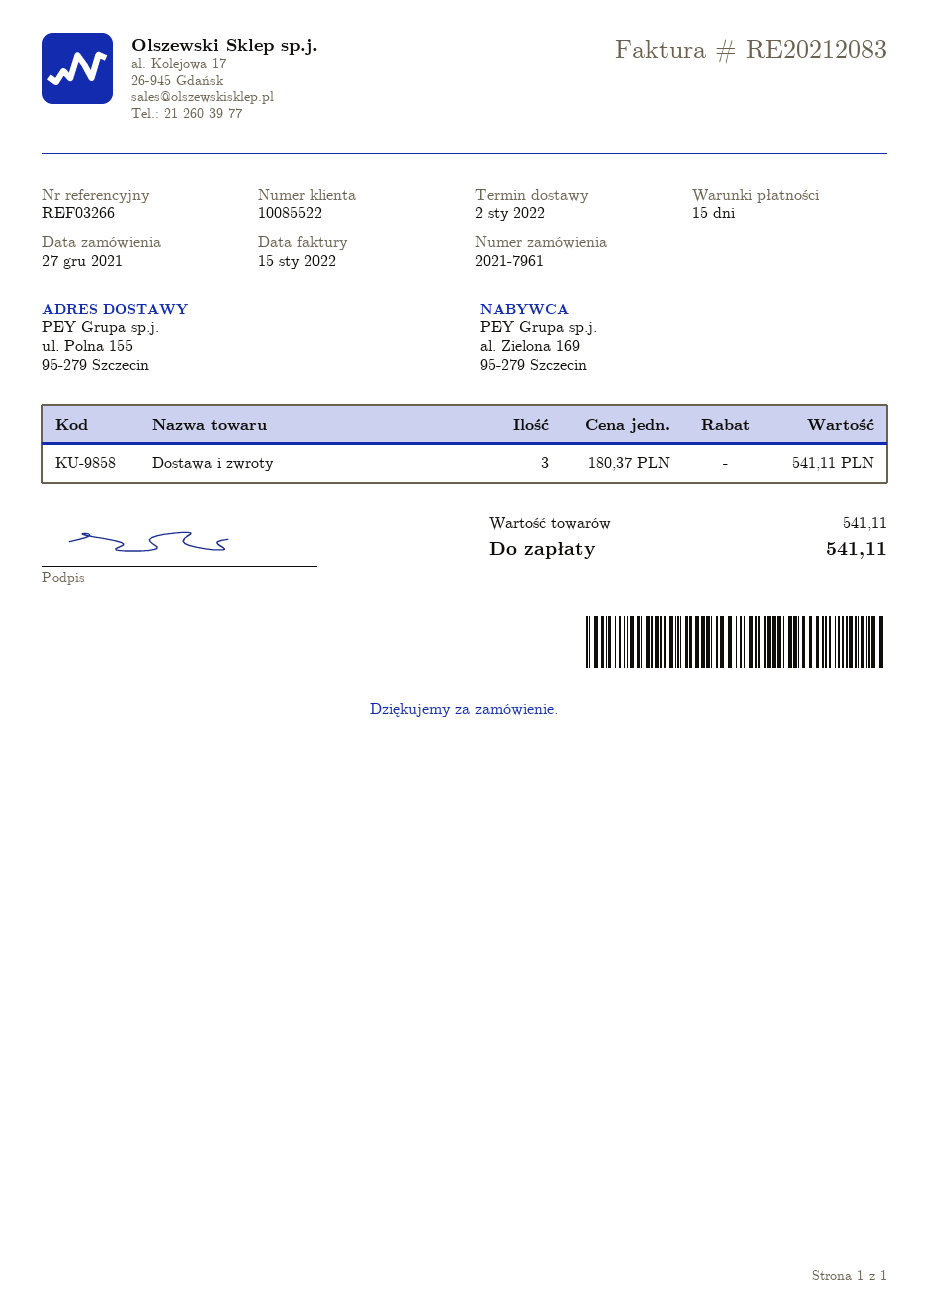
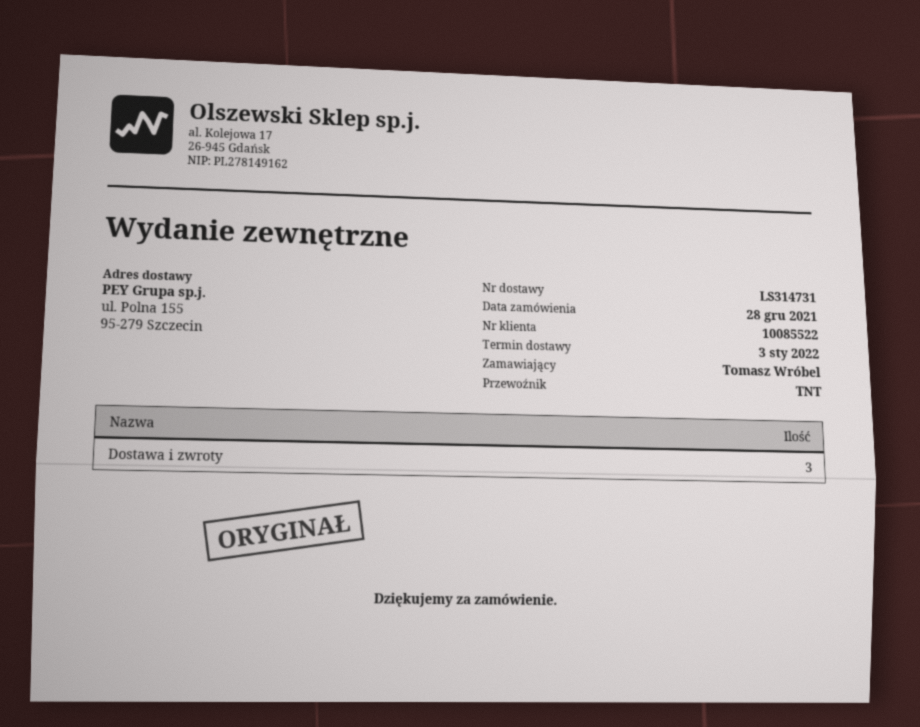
order date: 2021-12-27 -> 2021-12-28
delivery date: 2022-01-02 -> 2022-01-03

